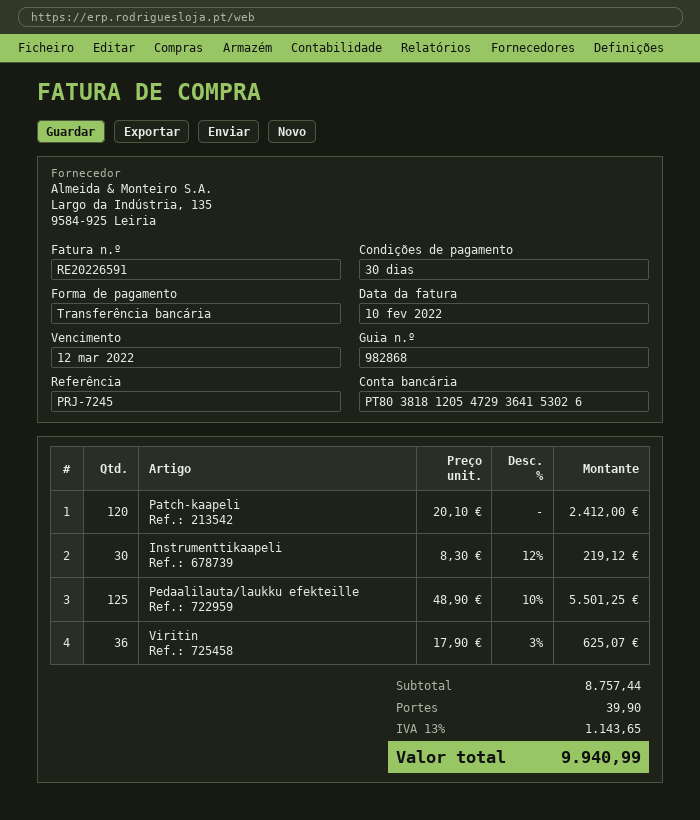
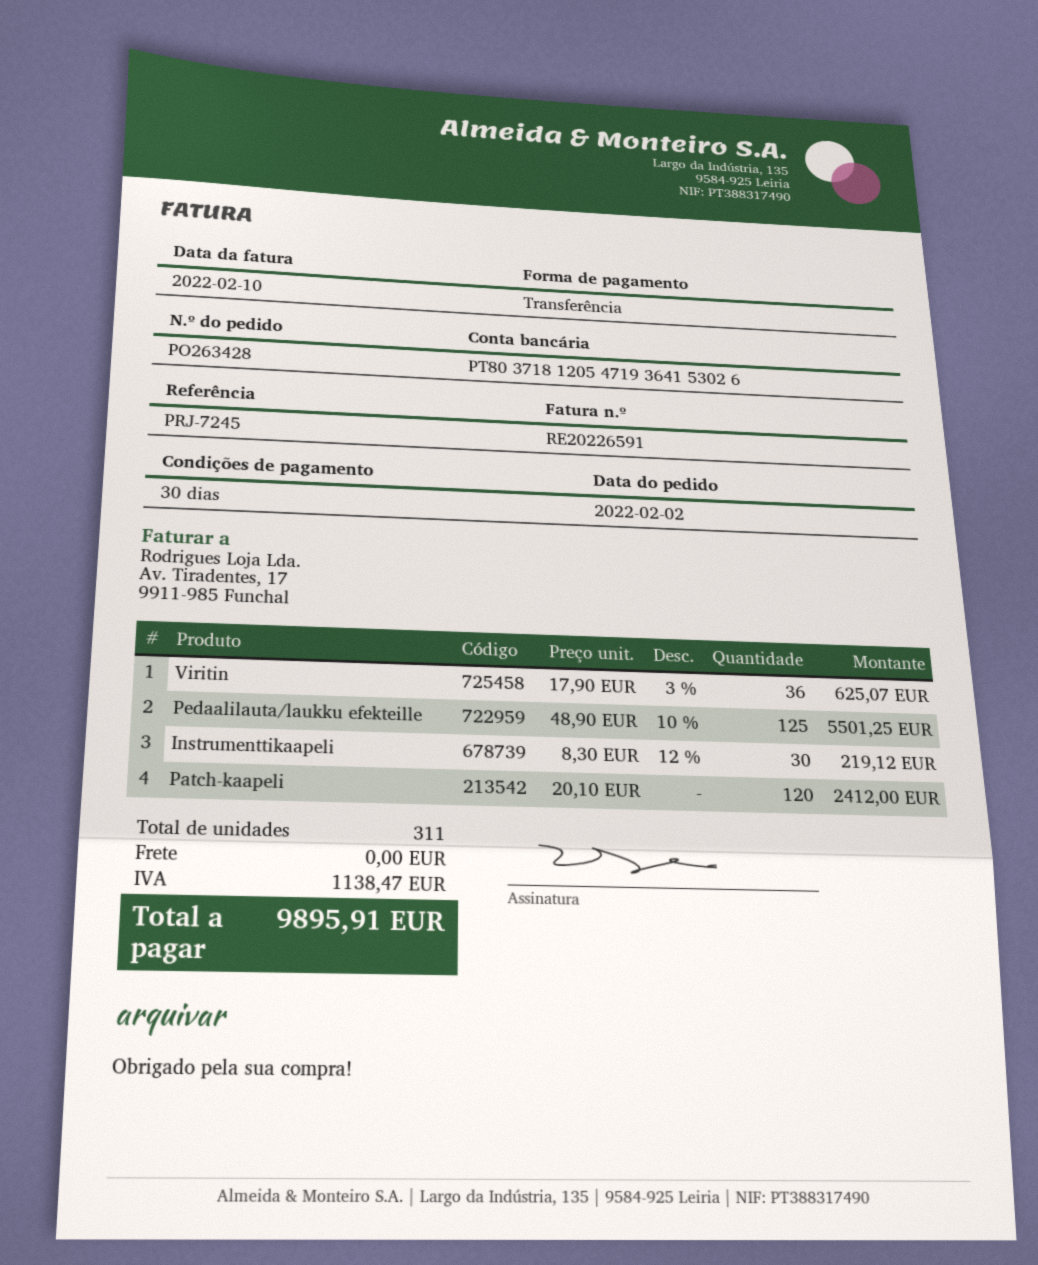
bank account: PT80381812054729364153026 -> PT80371812054719364153026
shipping: 39.90 -> 0.00
tax: 1143.65 -> 1138.47
total: 9940.99 -> 9895.91

